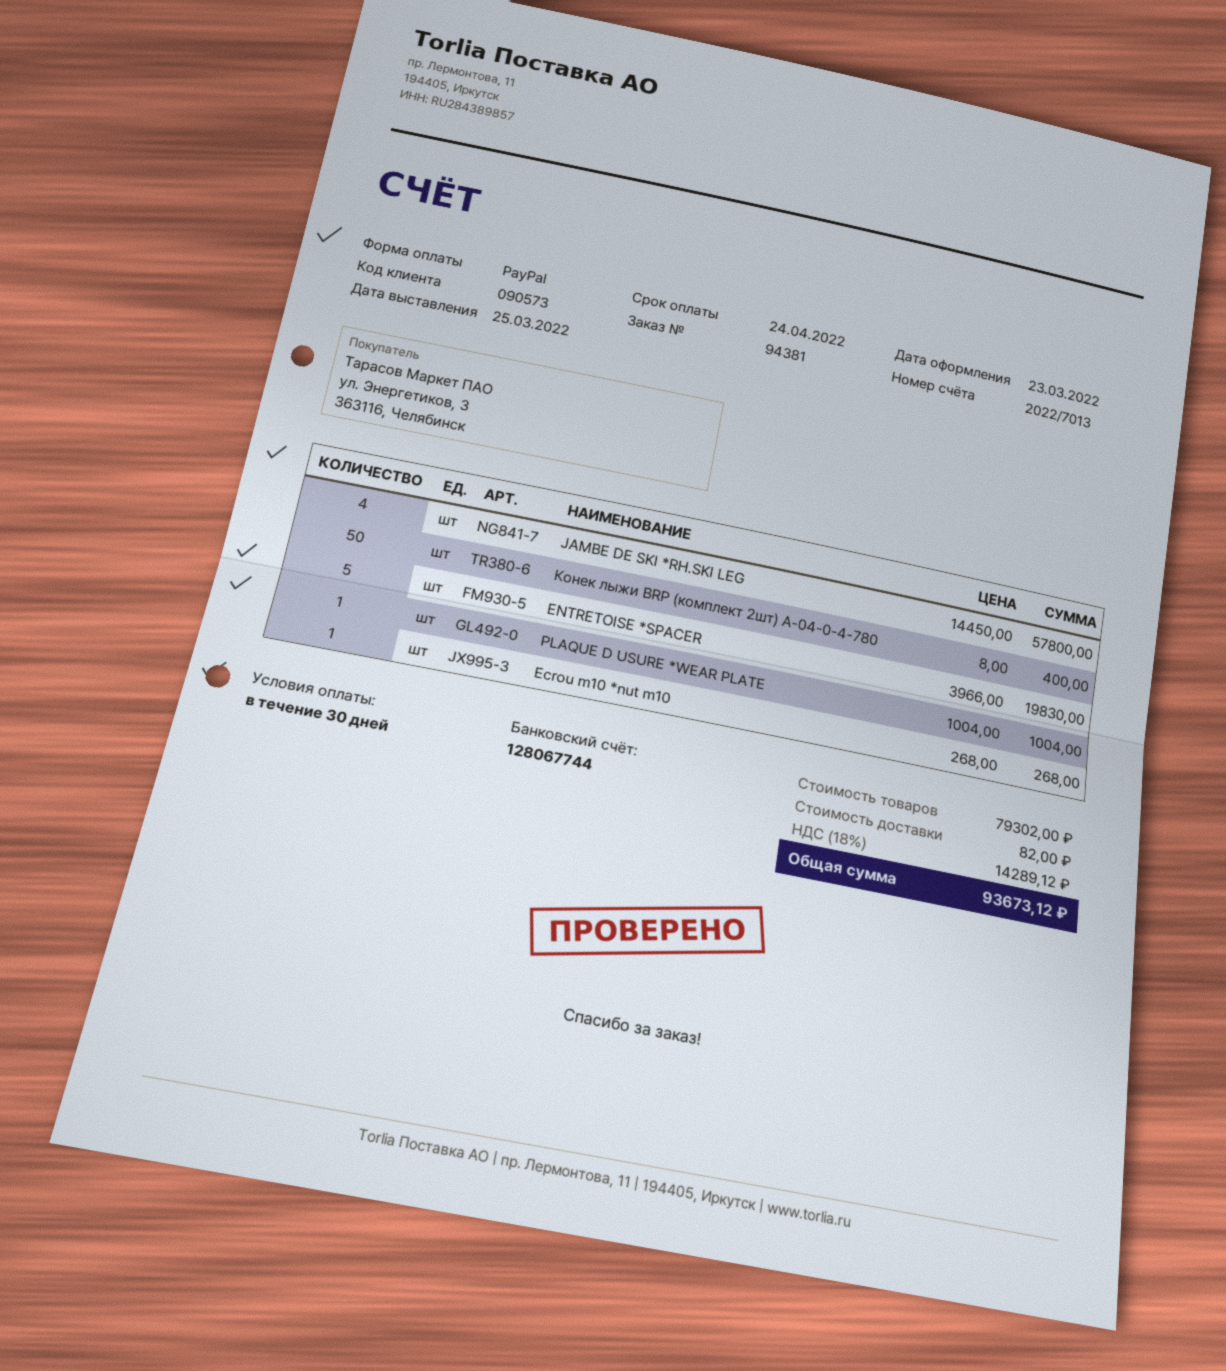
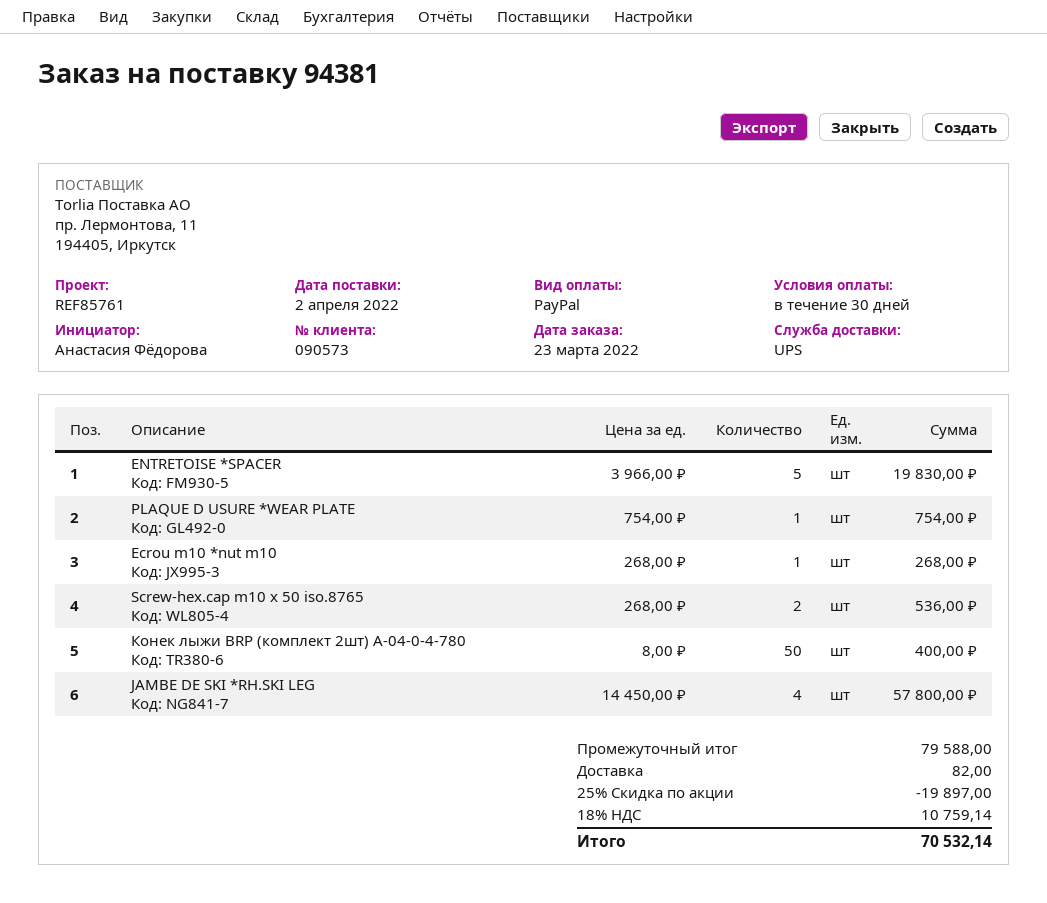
PLAQUE D USURE *WEAR PLATE: 1 x 1004.00 = 1004.00 -> 1 x 754.00 = 754.00
Screw-hex.cap m10 x 50 iso.8765: none -> 2 x 268.00 = 536.00
subtotal: 79302.00 -> 79588.00
discount: none -> 25% = 19897.00
tax: 18% = 14289.12 -> 18% = 10759.14
total: 93673.12 -> 70532.14

